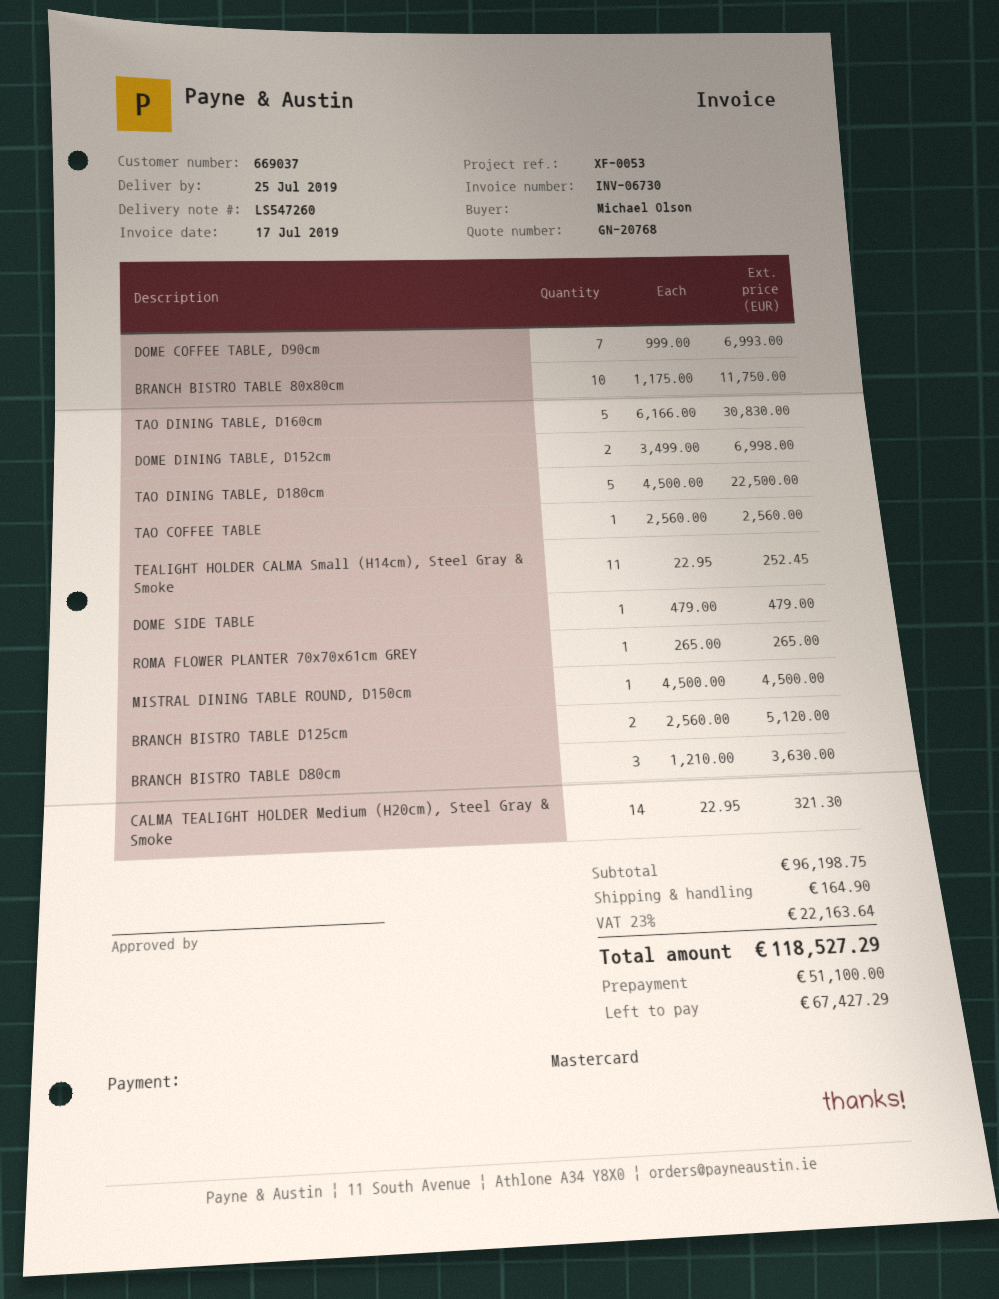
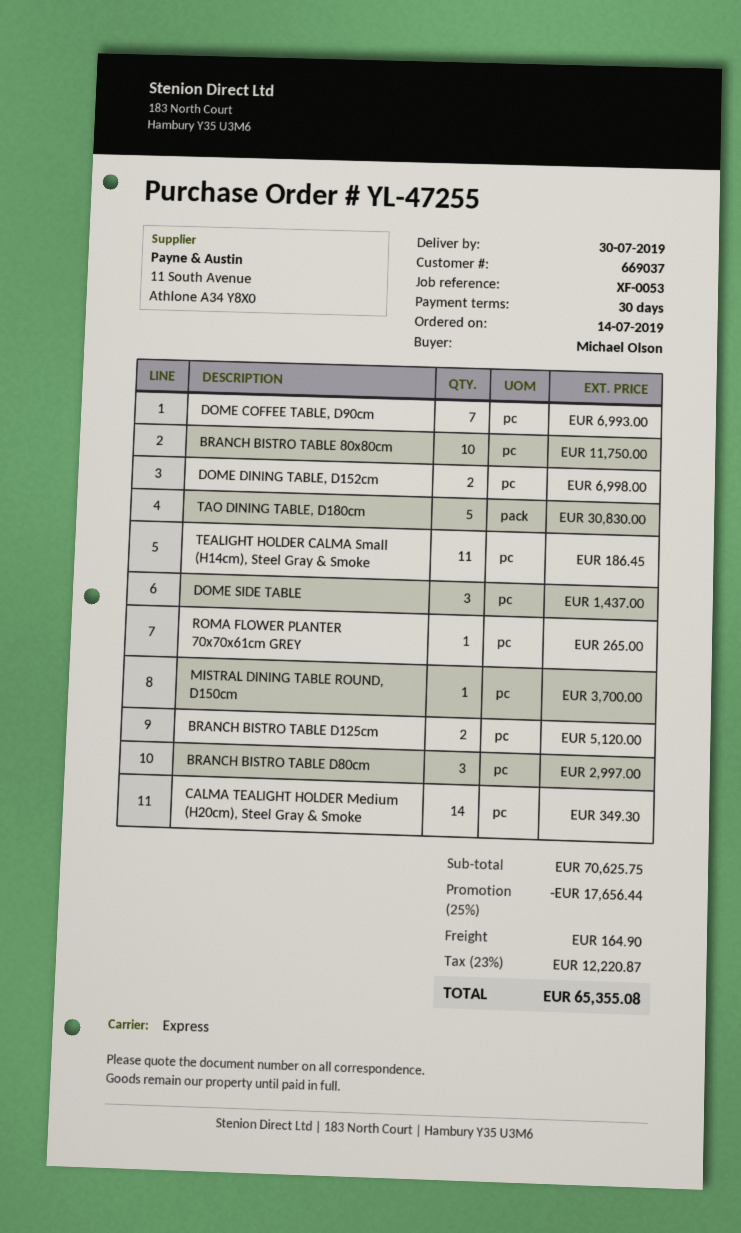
delivery date: 2019-07-25 -> 2019-07-30
TAO DINING TABLE, D160cm: 5 for 30830.00 -> none
TAO DINING TABLE, D180cm: 5 for 22500.00 -> 5 for 30830.00
TAO COFFEE TABLE: 1 for 2560.00 -> none
TEALIGHT HOLDER CALMA Small (H14cm), Steel Gray & Smoke: 11 for 252.45 -> 11 for 186.45
DOME SIDE TABLE: 1 for 479.00 -> 3 for 1437.00
MISTRAL DINING TABLE ROUND, D150cm: 1 for 4500.00 -> 1 for 3700.00
BRANCH BISTRO TABLE D80cm: 3 for 3630.00 -> 3 for 2997.00
CALMA TEALIGHT HOLDER Medium (H20cm), Steel Gray & Smoke: 14 for 321.30 -> 14 for 349.30
subtotal: 96198.75 -> 70625.75
discount: none -> 25% = 17656.44
tax: 23% = 22163.64 -> 23% = 12220.87
total: 118527.29 -> 65355.08

